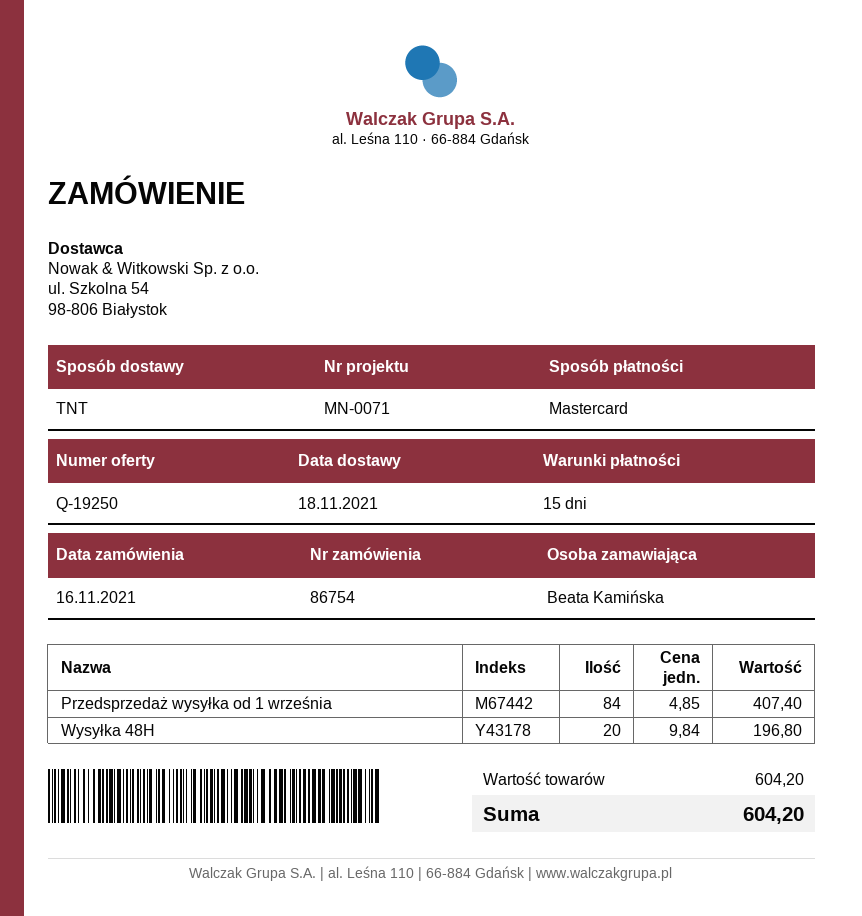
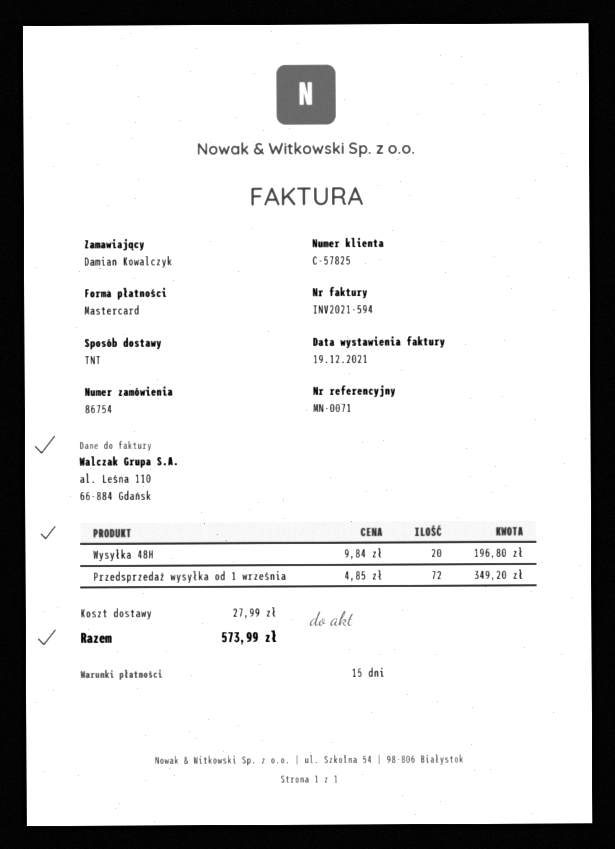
ordered by: Beata Kamińska -> Damian Kowalczyk
Przedsprzedaż wysyłka od 1 września: 84 x 4.85 = 407.40 -> 72 x 4.85 = 349.20
shipping: none -> 27.99
total: 604.20 -> 573.99

